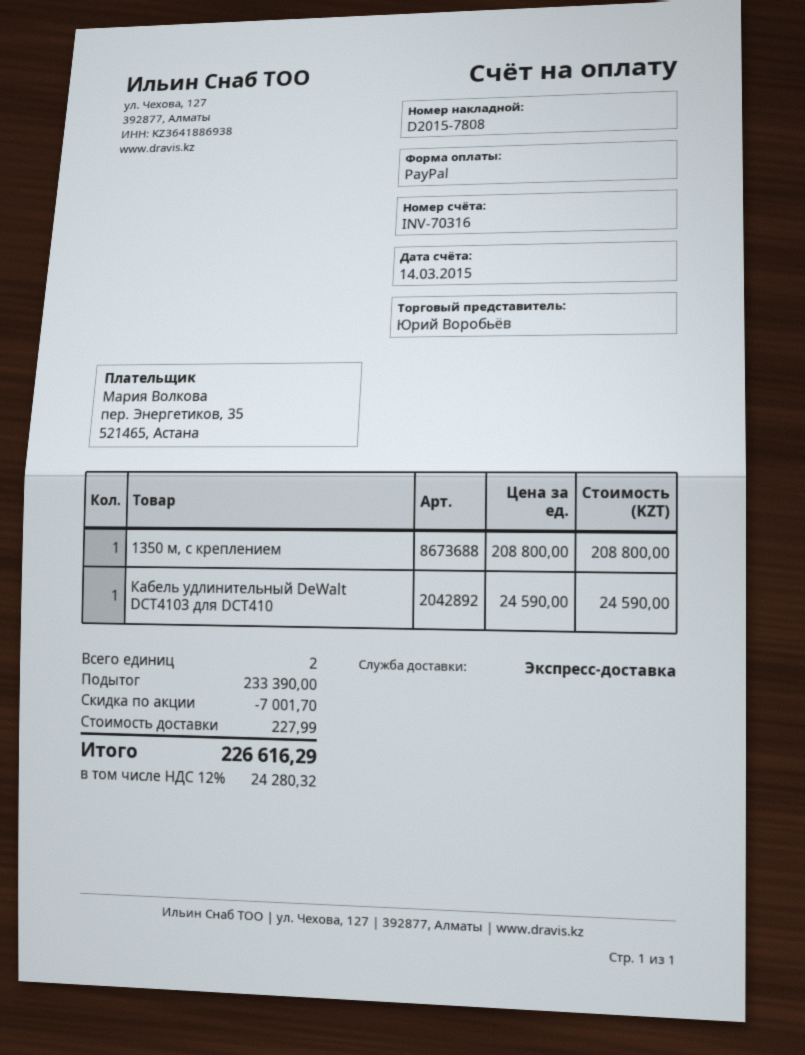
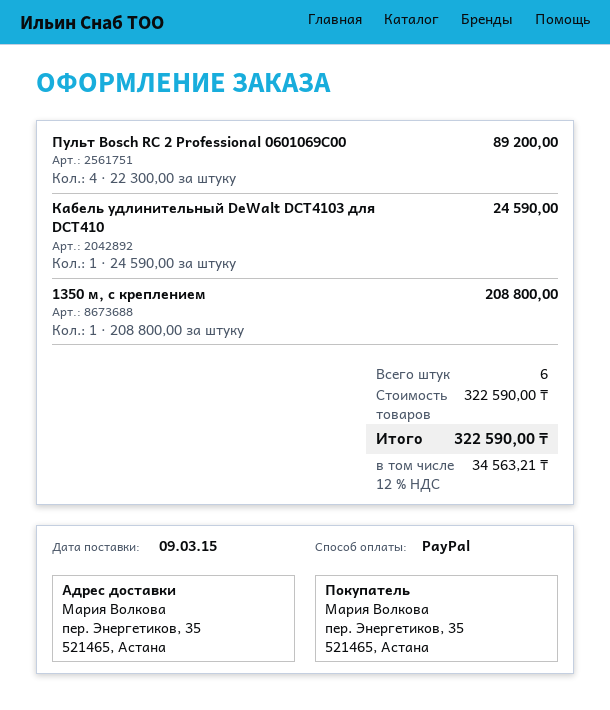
Пульт Bosch RC 2 Professional 0601069C00: none -> 4 x 22300.00 = 89200.00
total quantity: 2 -> 6
subtotal: 233390.00 -> 322590.00
discount: 7001.70 -> none
shipping: 227.99 -> none
tax: 12% = 24280.32 -> 12% = 34563.21
total: 226616.29 -> 322590.00

